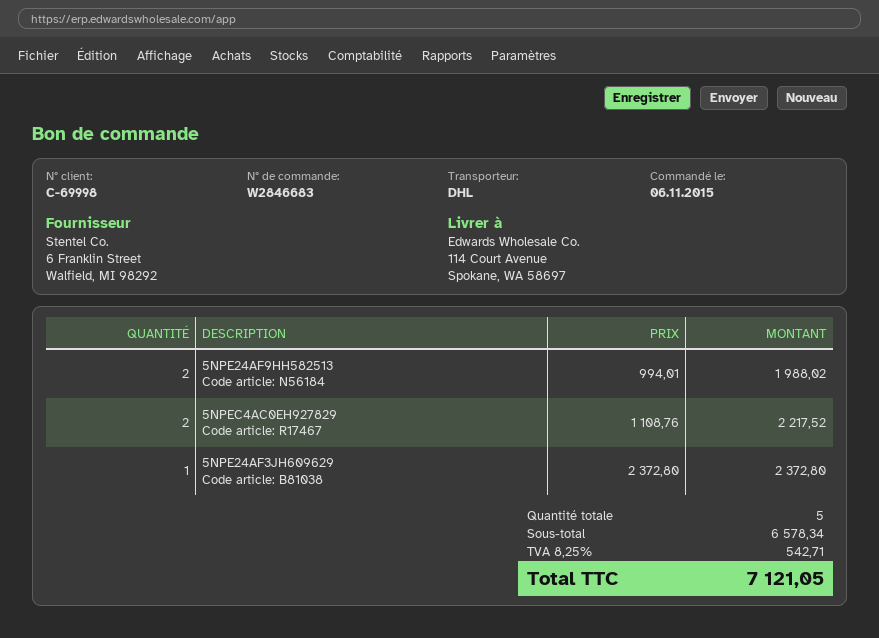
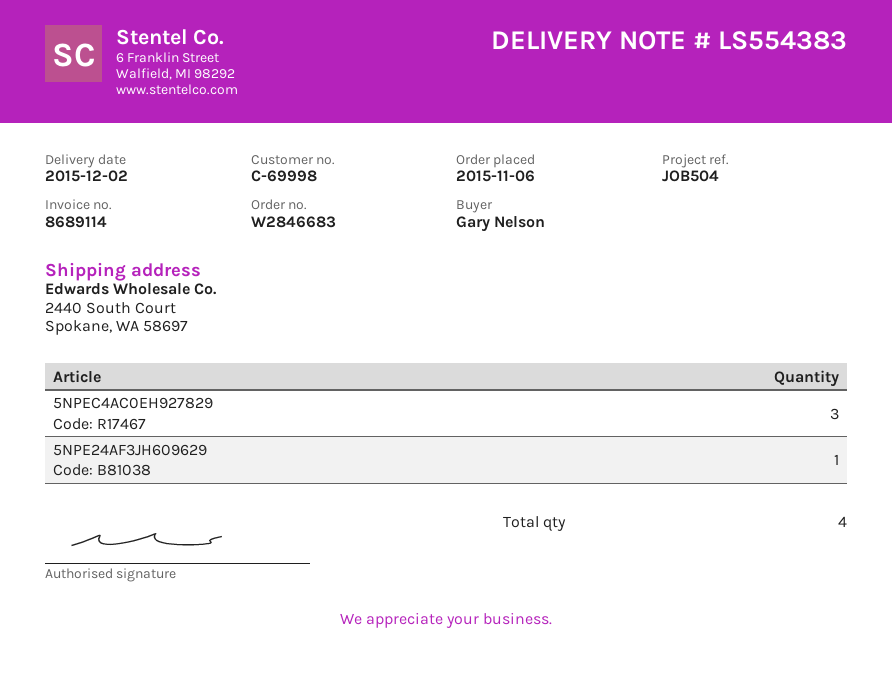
ship to: 114 Court Avenue, Spokane, WA 58697 -> 2440 South Court, Spokane, WA 58697
5NPE24AF9HH582513: 2 -> none
5NPEC4AC0EH927829: 2 -> 3
total quantity: 5 -> 4

